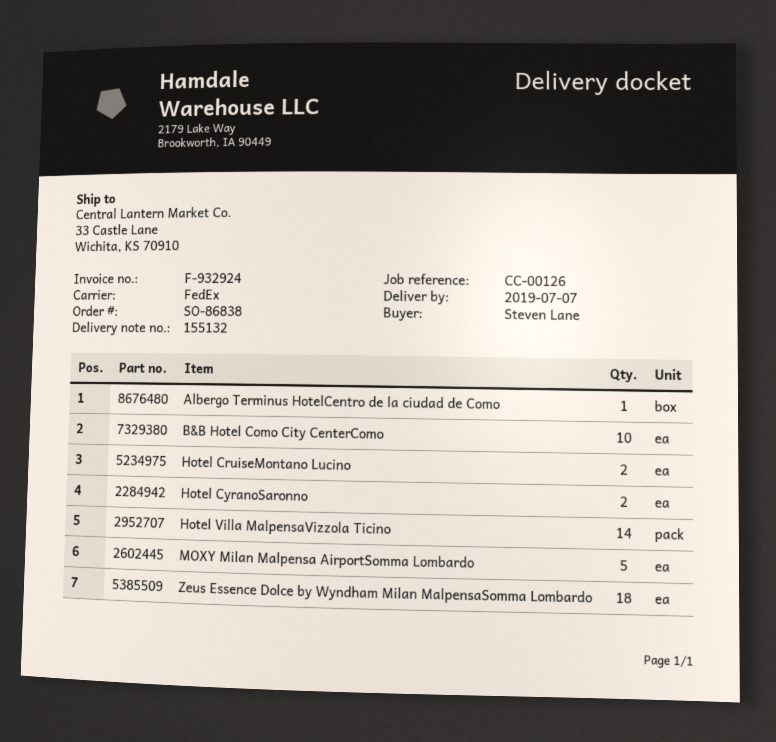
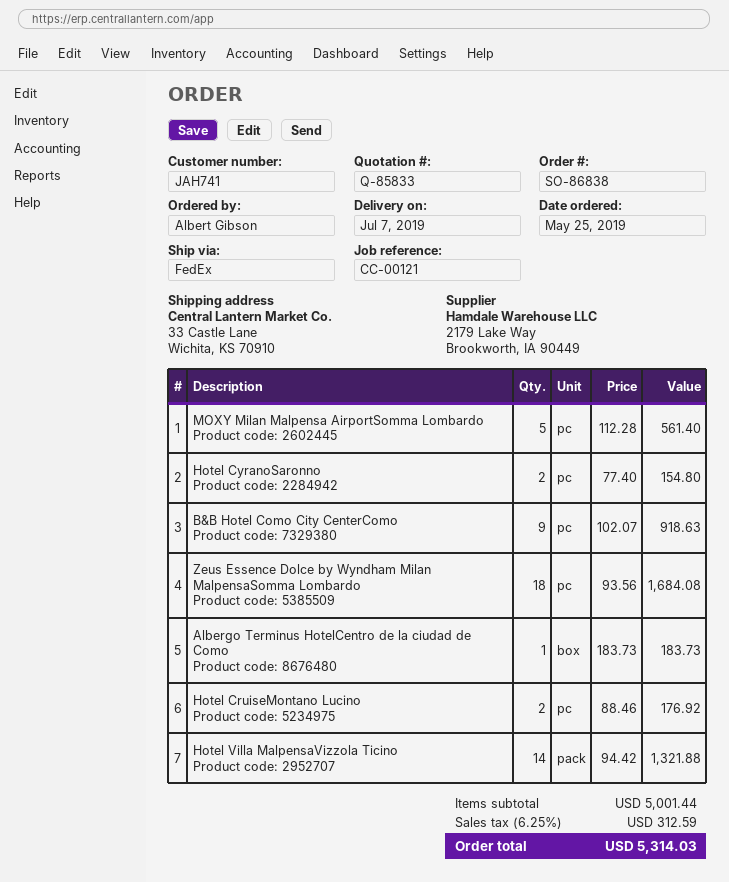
reference: CC-00126 -> CC-00121
ordered by: Steven Lane -> Albert Gibson
B&B Hotel Como City CenterComo: 10 -> 9

